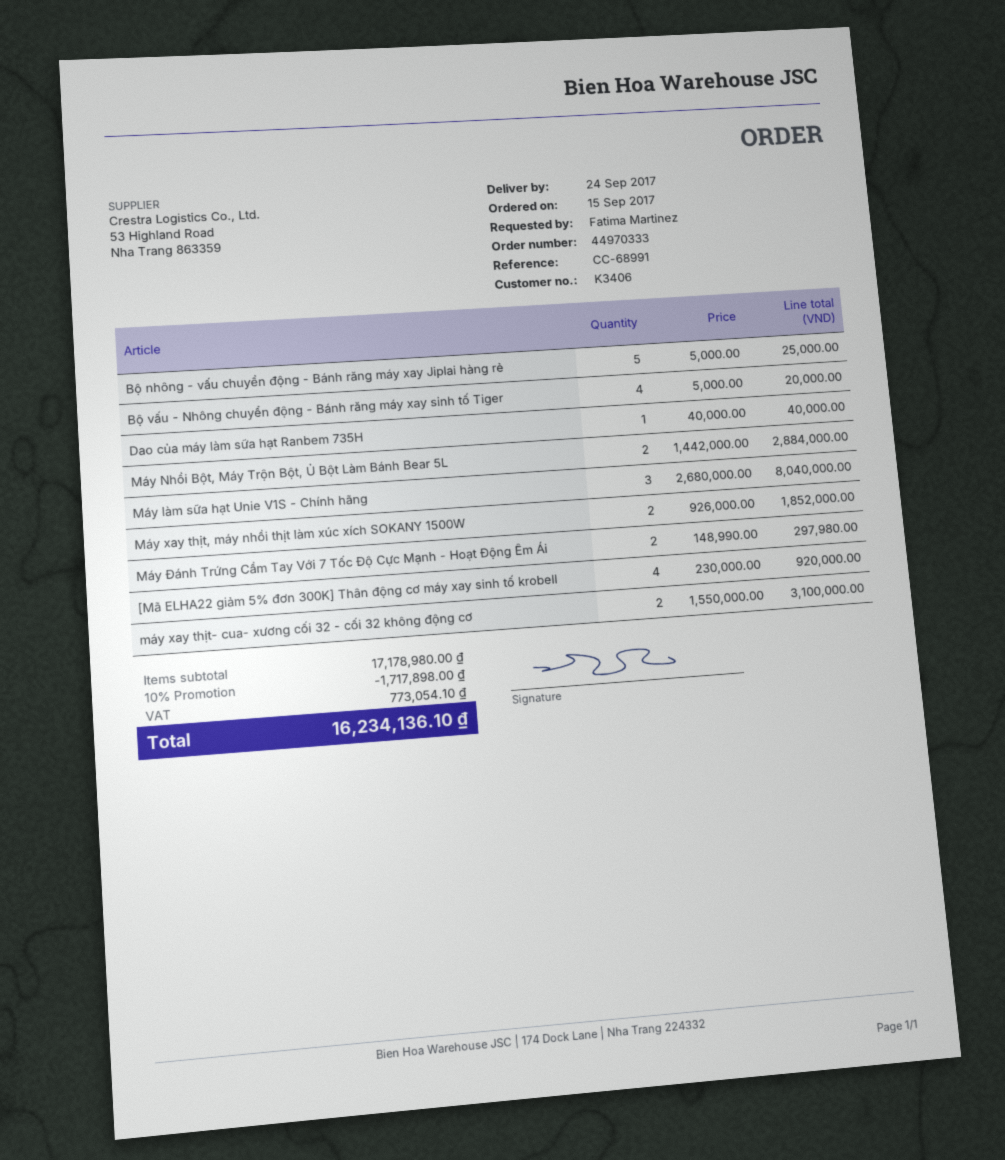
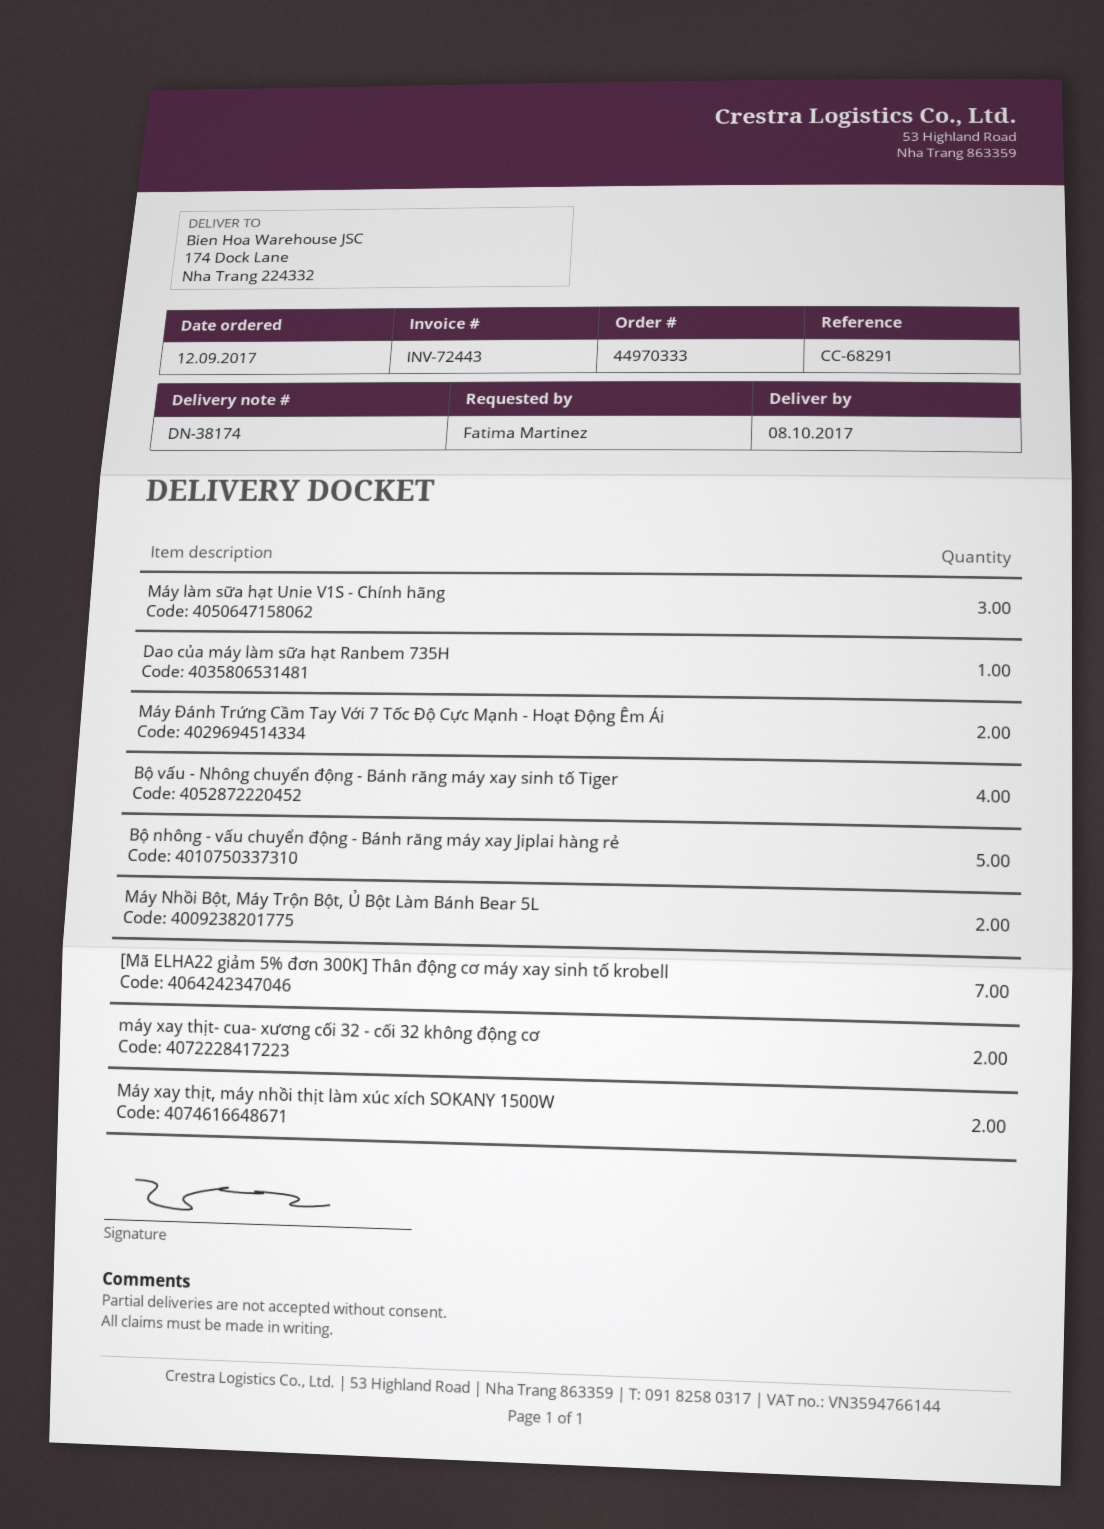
order date: 2017-09-15 -> 2017-09-12
delivery date: 2017-09-24 -> 2017-10-08
reference: CC-68991 -> CC-68291
[Mã ELHA22 giảm 5% đơn 300K] Thân động cơ máy xay sinh tố krobell: 4 -> 7

